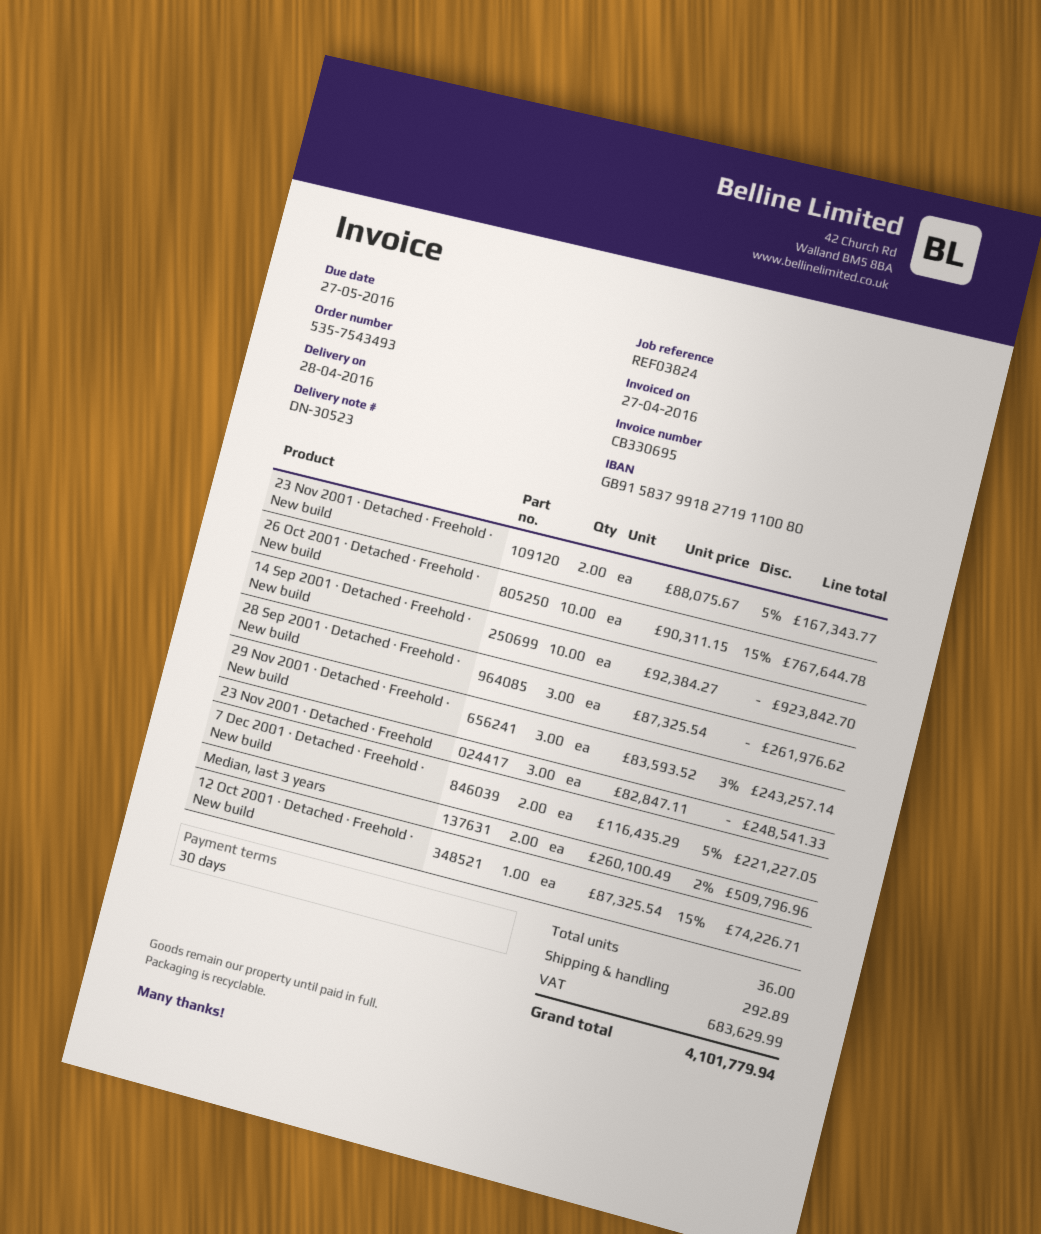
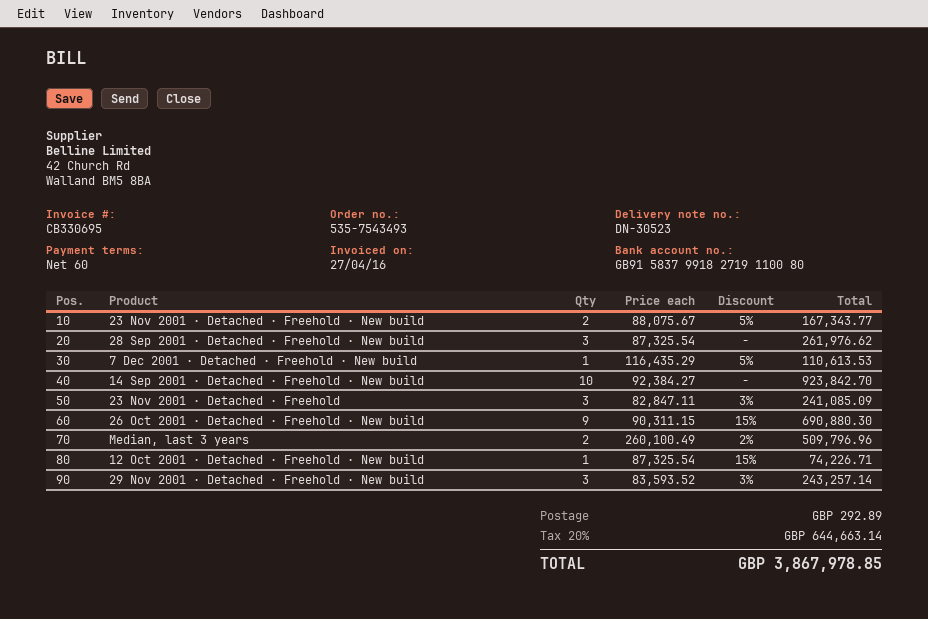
payment terms: 30 days -> 60 days
26 Oct 2001 · Detached · Freehold · New build: 10 x 90311.15 - 15% = 767644.78 -> 9 x 90311.15 - 15% = 690880.30
23 Nov 2001 · Detached · Freehold: 3 x 82847.11 = 248541.33 -> 3 x 82847.11 - 3% = 241085.09
7 Dec 2001 · Detached · Freehold · New build: 2 x 116435.29 - 5% = 221227.05 -> 1 x 116435.29 - 5% = 110613.53
tax: 683629.99 -> 644663.14
total: 4101779.94 -> 3867978.85

